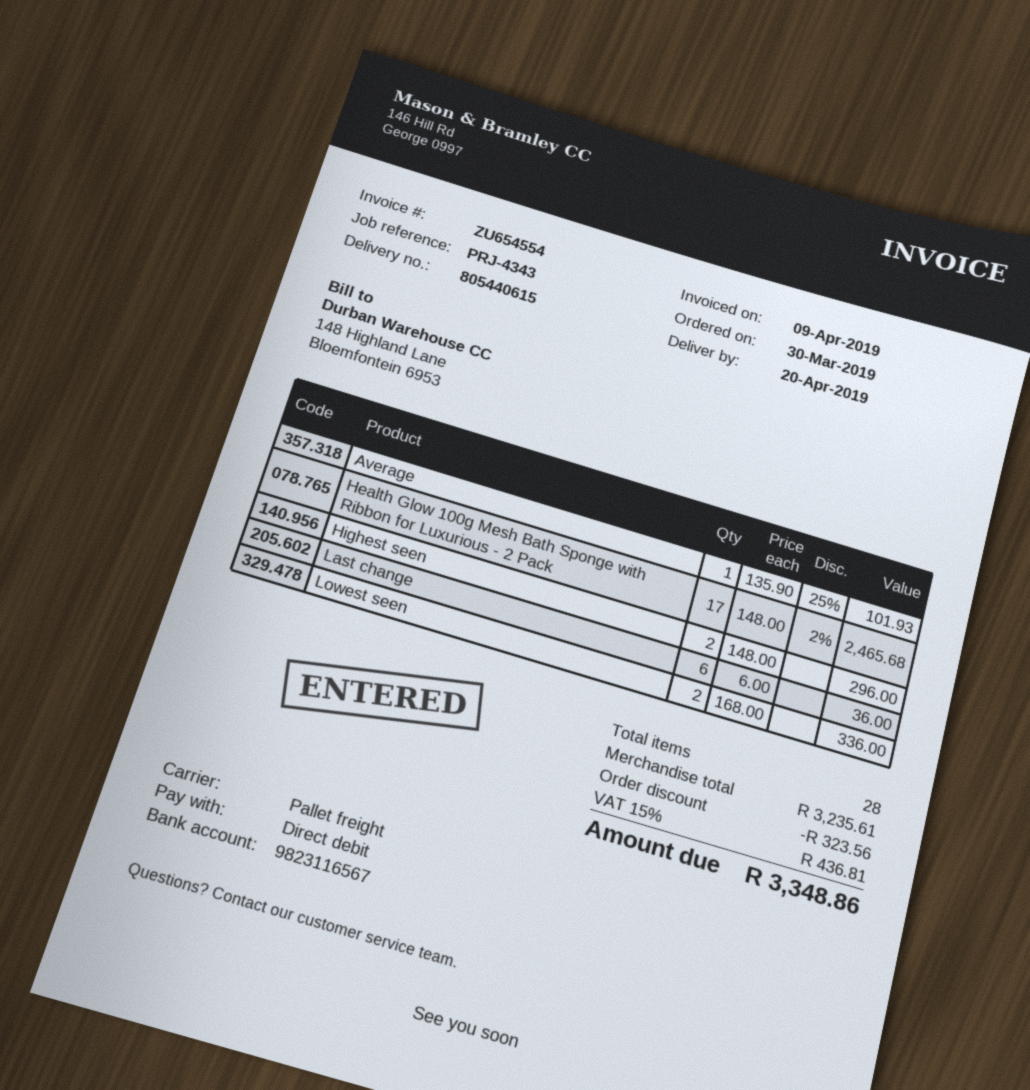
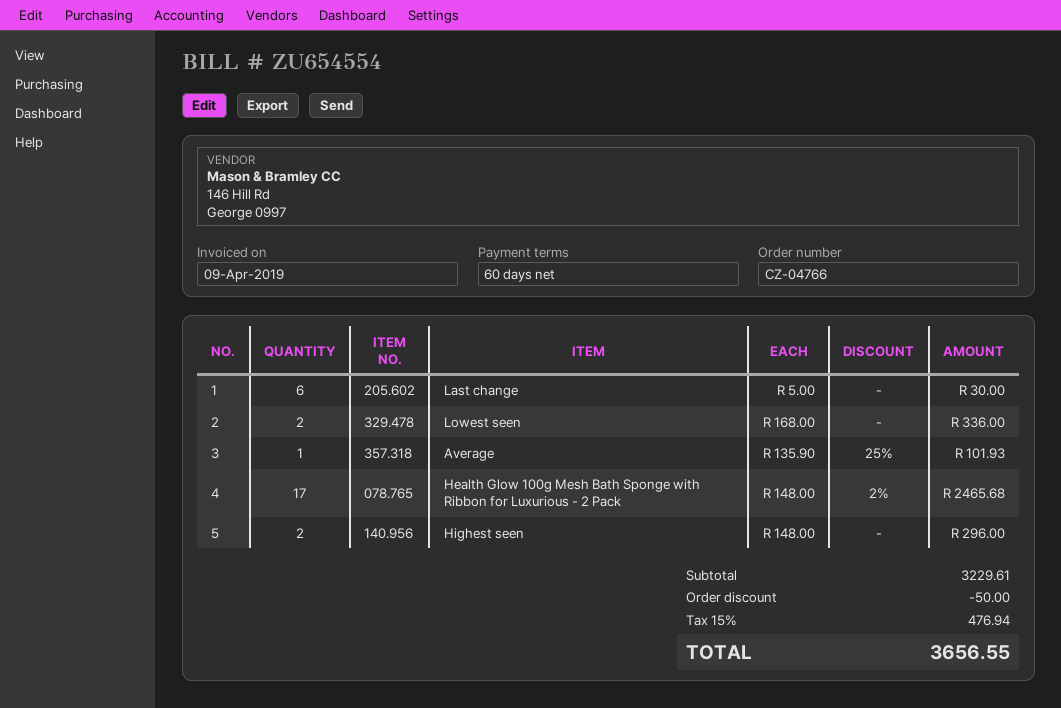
Last change: 6 x 6.00 = 36.00 -> 6 x 5.00 = 30.00
subtotal: 3235.61 -> 3229.61
discount: 323.56 -> 50.00
tax: 15% = 436.81 -> 15% = 476.94
total: 3348.86 -> 3656.55

